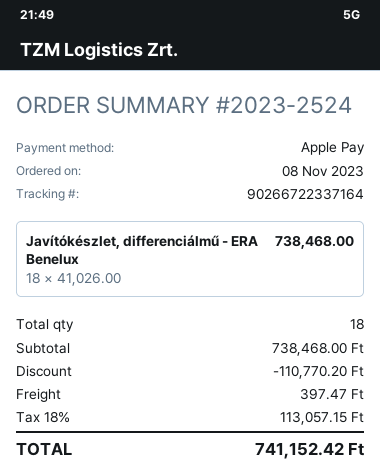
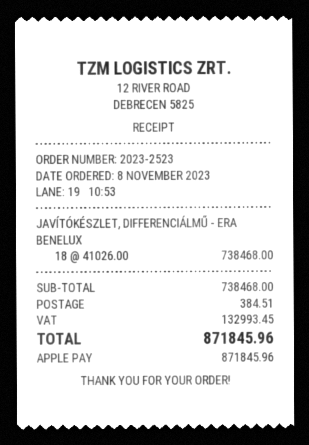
order number: 2023-2524 -> 2023-2523
discount: 110770.20 -> none
shipping: 397.47 -> 384.51
tax: 113057.15 -> 132993.45
total: 741152.42 -> 871845.96

